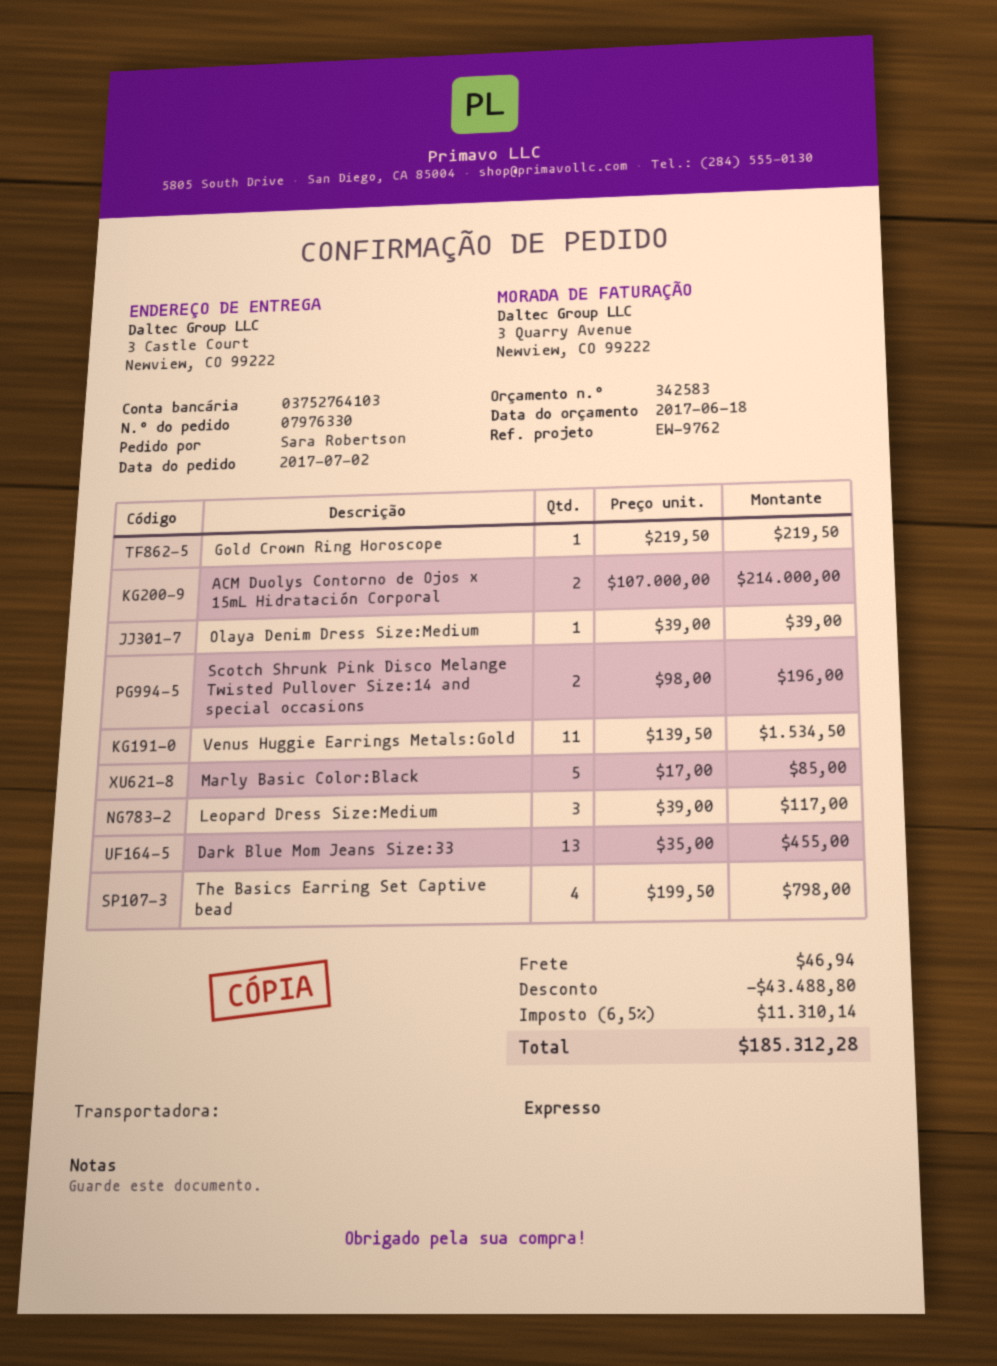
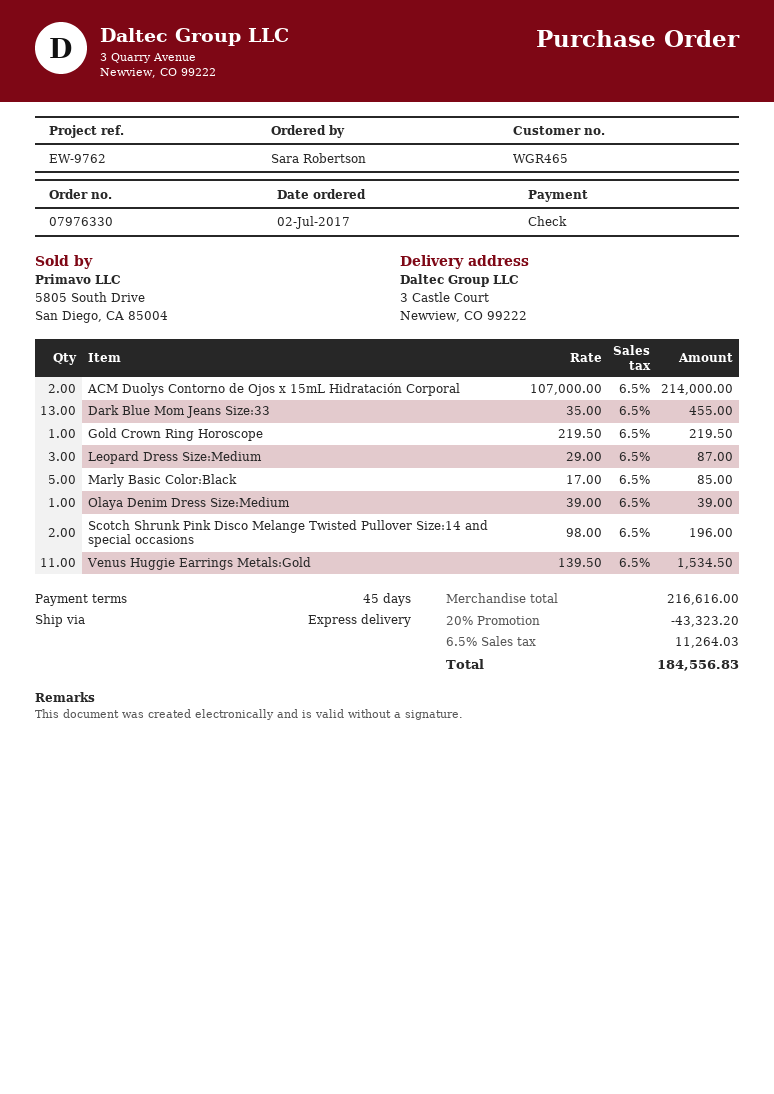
Leopard Dress Size:Medium: 3 x 39.00 = 117.00 -> 3 x 29.00 = 87.00
The Basics Earring Set Captive bead: 4 x 199.50 = 798.00 -> none
discount: 43488.80 -> 43323.20
shipping: 46.94 -> none
tax: 6.5% = 11310.14 -> 6.5% = 11264.03
total: 185312.28 -> 184556.83

